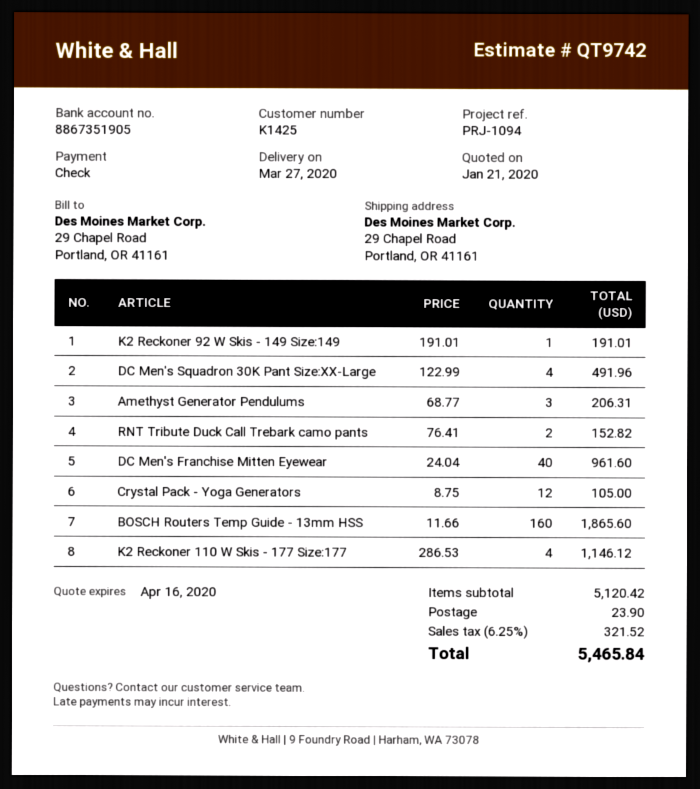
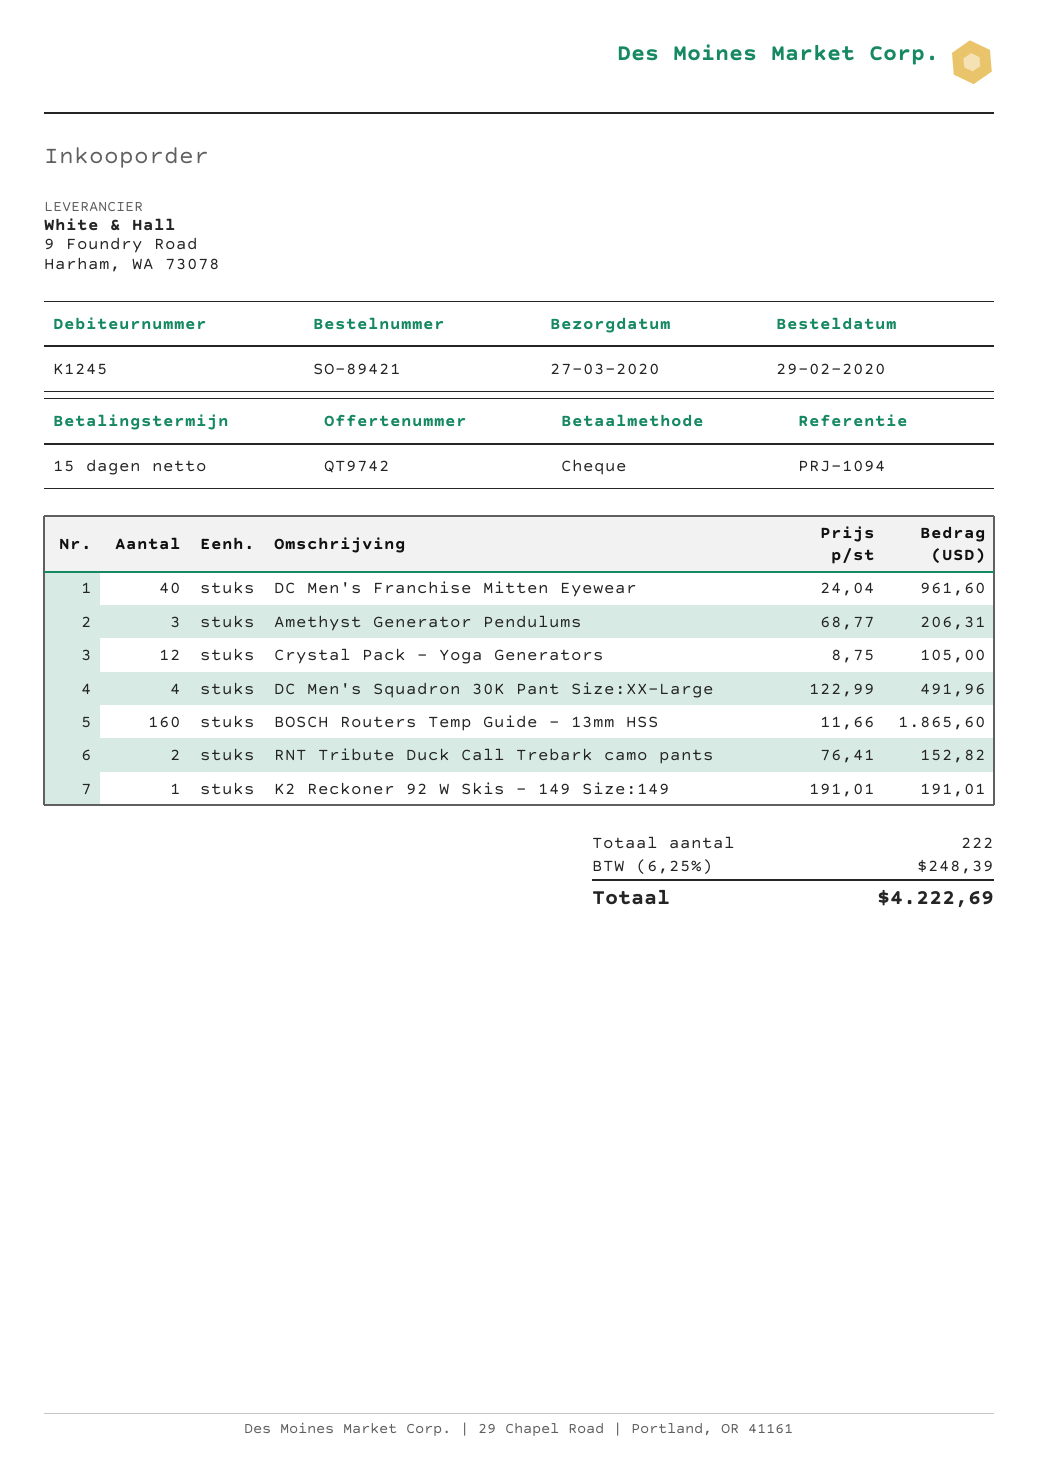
customer number: K1425 -> K1245
K2 Reckoner 110 W Skis - 177 Size:177: 4 x 286.53 = 1146.12 -> none
shipping: 23.90 -> none
tax: 6.25% = 321.52 -> 6.25% = 248.39
total: 5465.84 -> 4222.69

